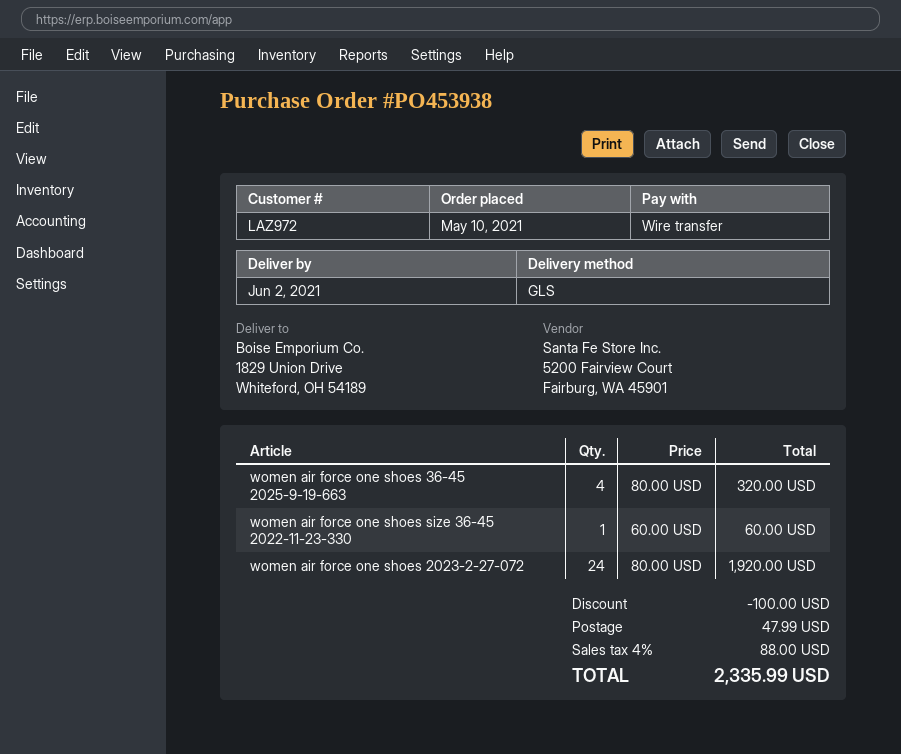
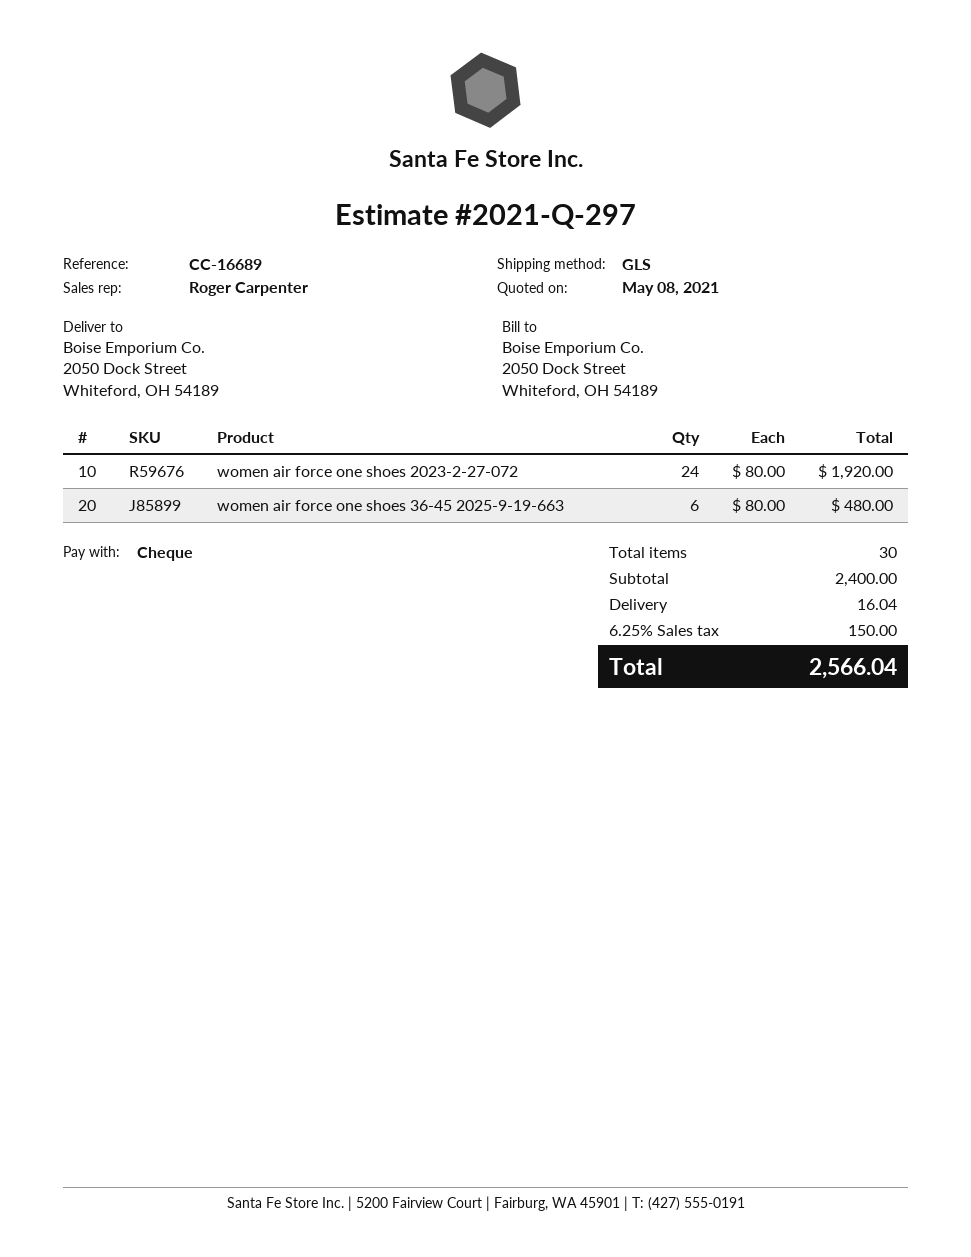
payment method: bank transfer -> cheque
ship to: 1829 Union Drive, Whiteford, OH 54189 -> 2050 Dock Street, Whiteford, OH 54189
women air force one shoes 36-45 2025-9-19-663: 4 x 80.00 = 320.00 -> 6 x 80.00 = 480.00
women air force one shoes size 36-45 2022-11-23-330: 1 x 60.00 = 60.00 -> none
discount: 100.00 -> none
shipping: 47.99 -> 16.04
tax: 4% = 88.00 -> 6.25% = 150.00
total: 2335.99 -> 2566.04

